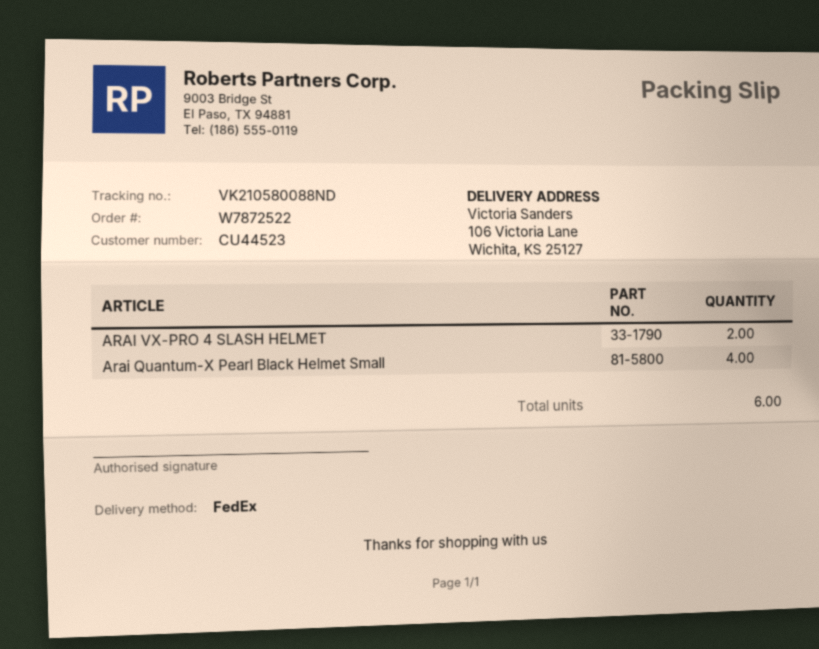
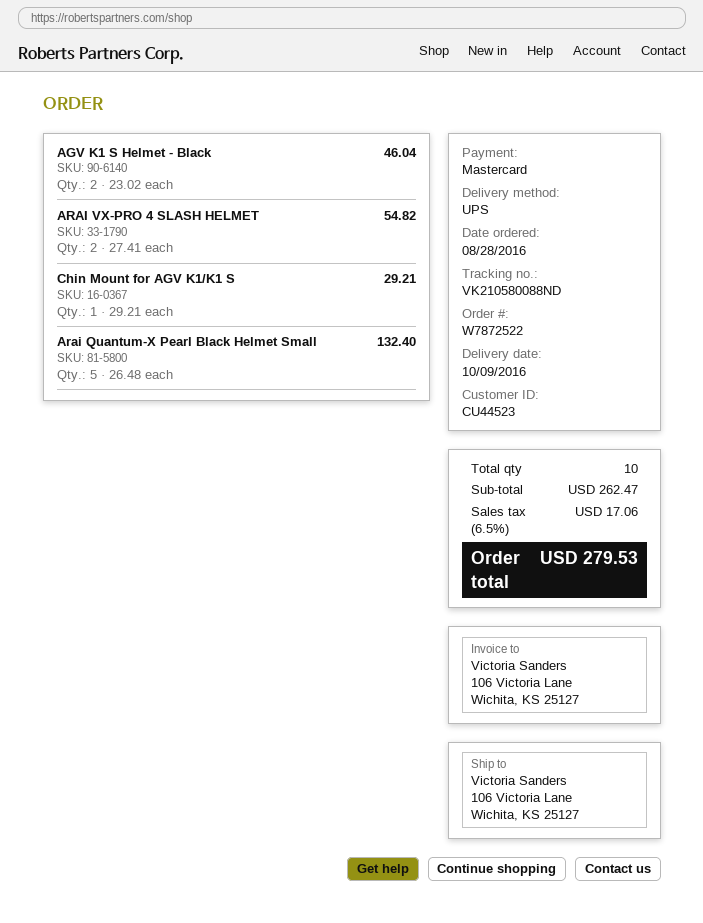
shipping method: FedEx -> UPS
Arai Quantum-X Pearl Black Helmet Small: 4 -> 5
AGV K1 S Helmet - Black: none -> 2
Chin Mount for AGV K1/K1 S: none -> 1
total quantity: 6 -> 10

